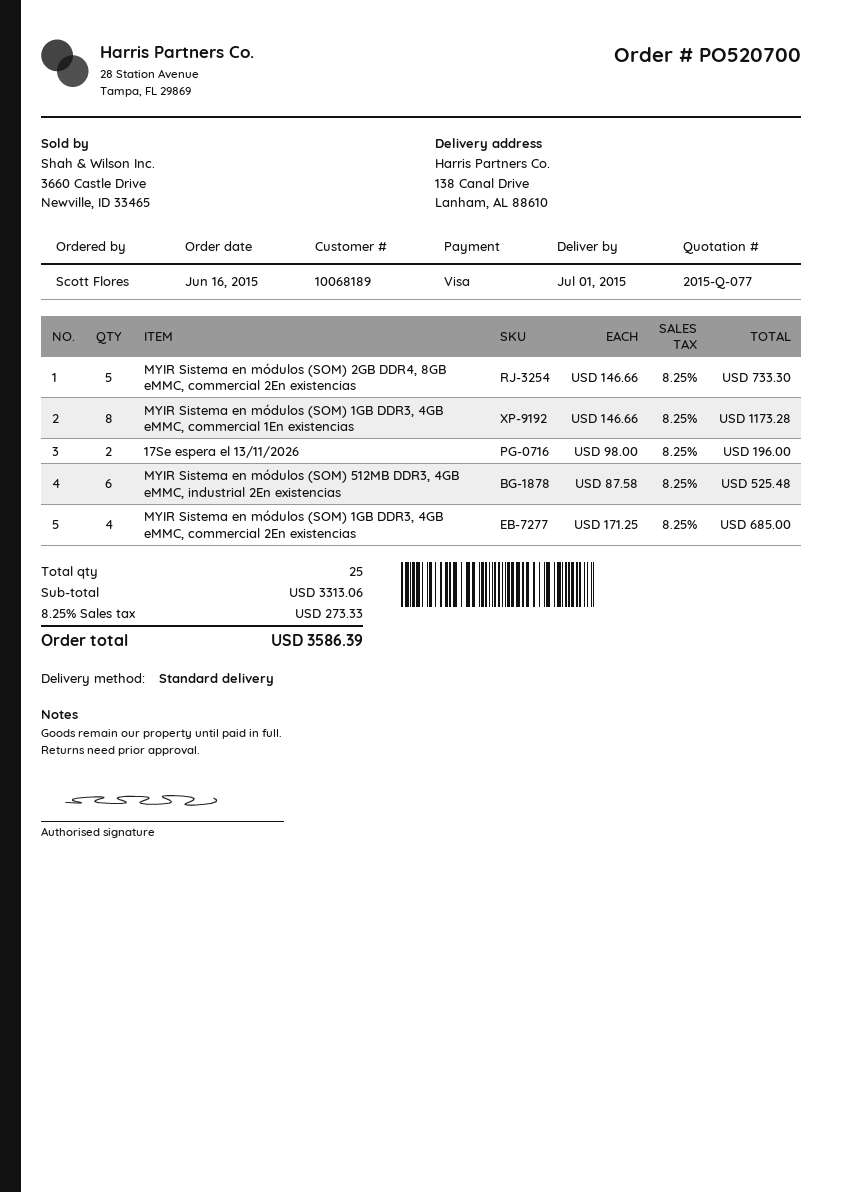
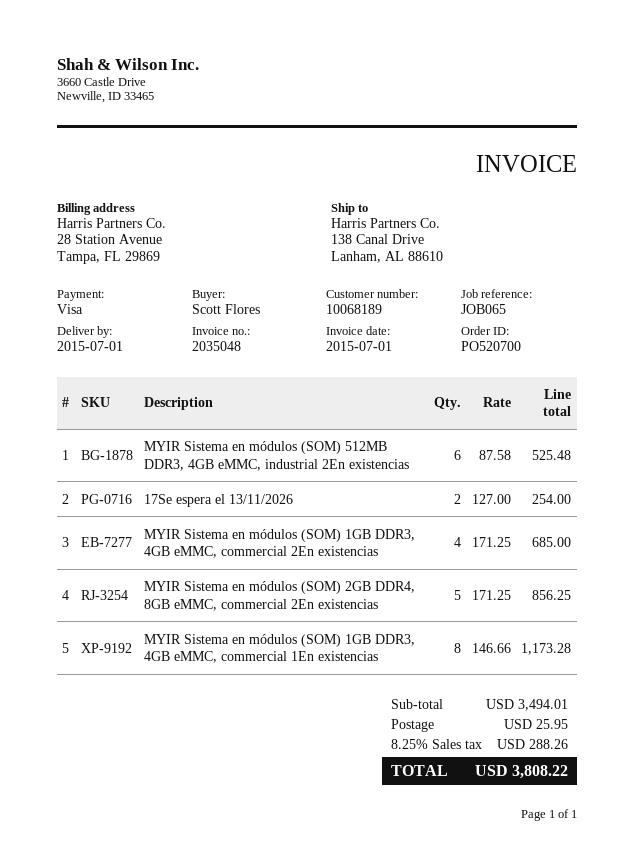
MYIR Sistema en módulos (SOM) 2GB DDR4, 8GB eMMC, commercial 2En existencias: 5 x 146.66 = 733.30 -> 5 x 171.25 = 856.25
17Se espera el 13/11/2026: 2 x 98.00 = 196.00 -> 2 x 127.00 = 254.00
subtotal: 3313.06 -> 3494.01
shipping: none -> 25.95
tax: 8.25% = 273.33 -> 8.25% = 288.26
total: 3586.39 -> 3808.22

